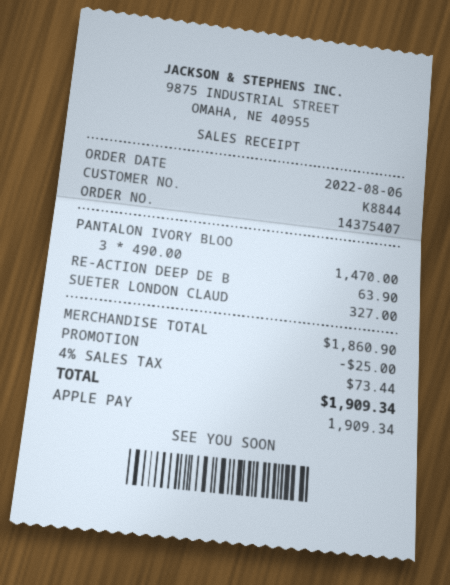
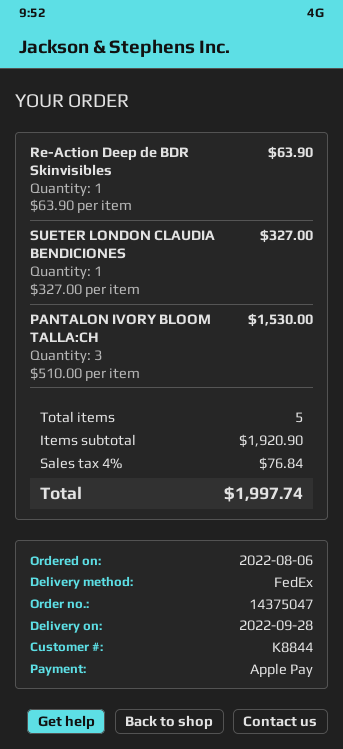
order number: 14375407 -> 14375047
PANTALON IVORY BLOO: 3 x 490.00 = 1470.00 -> 3 x 510.00 = 1530.00
subtotal: 1860.90 -> 1920.90
discount: 25.00 -> none
tax: 4% = 73.44 -> 4% = 76.84
total: 1909.34 -> 1997.74

